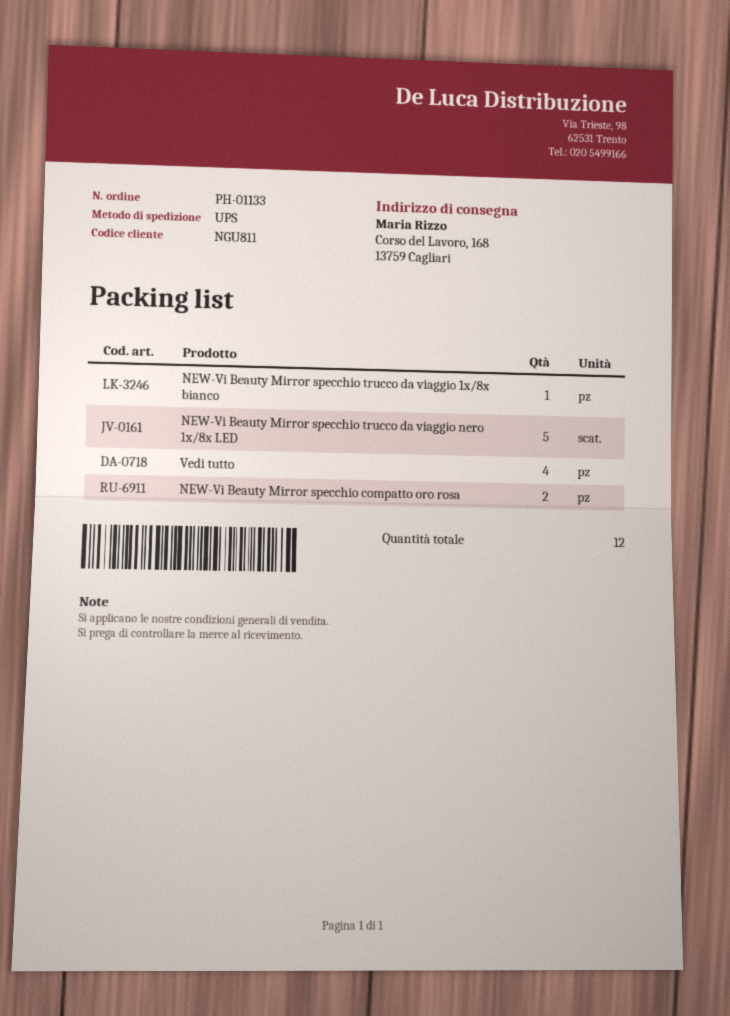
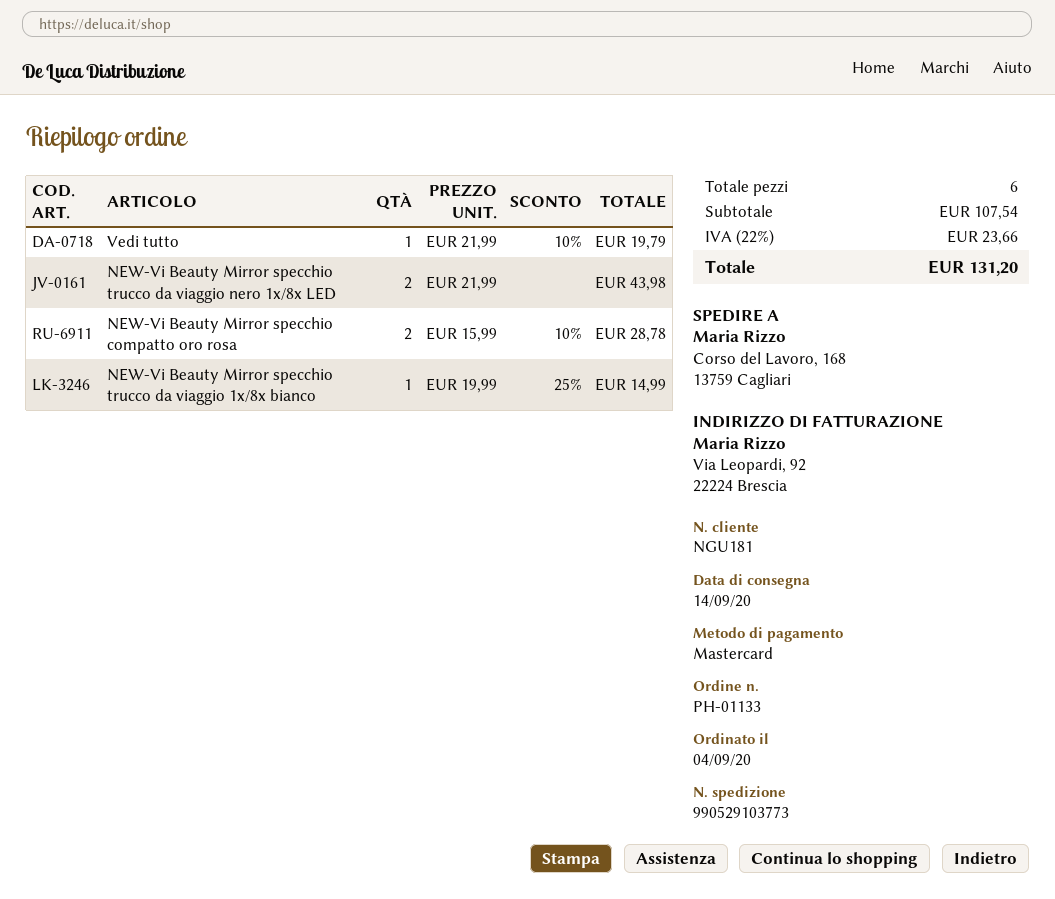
customer number: NGU811 -> NGU181
NEW-Vi Beauty Mirror specchio trucco da viaggio nero 1x/8x LED: 5 -> 2
Vedi tutto: 4 -> 1
total quantity: 12 -> 6

